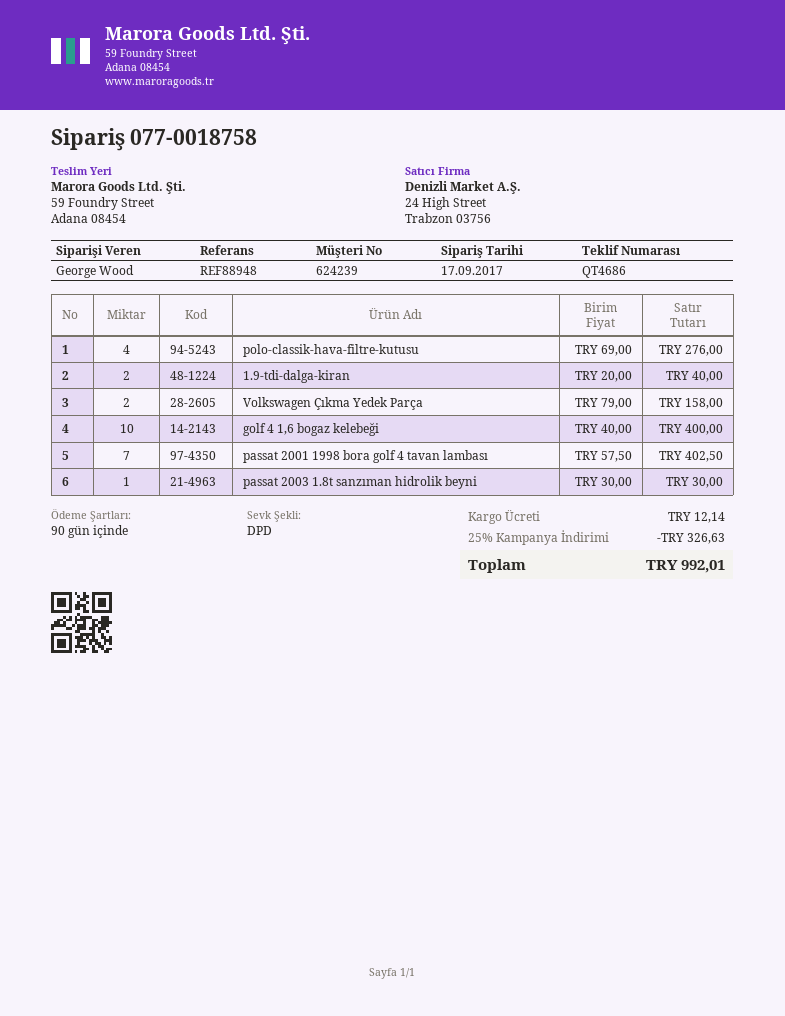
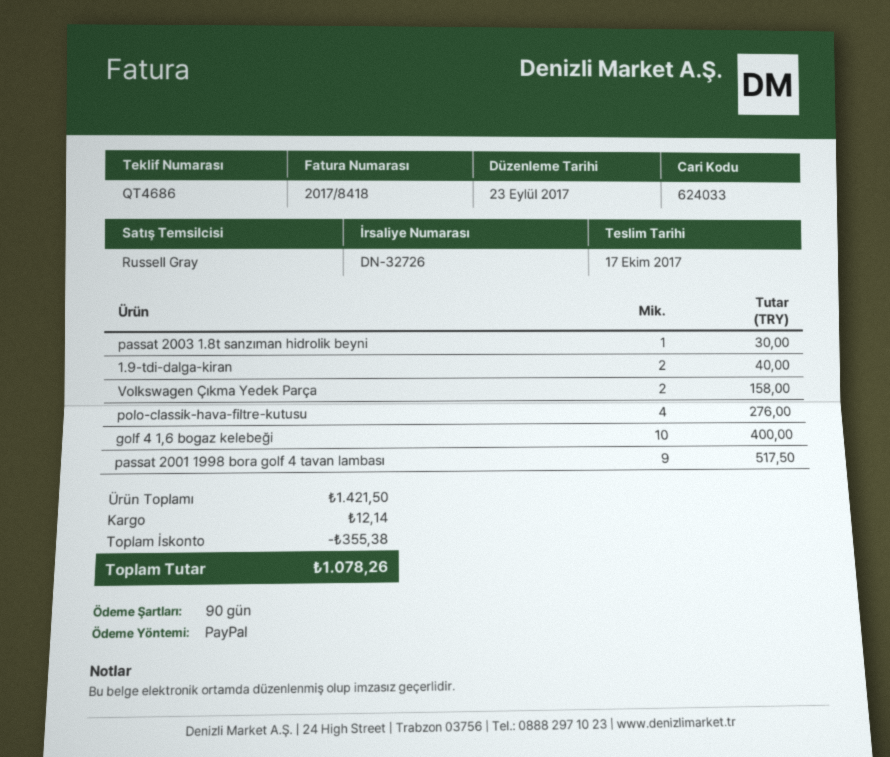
customer number: 624239 -> 624033
passat 2001 1998 bora golf 4 tavan lambası: 7 for 402.50 -> 9 for 517.50
discount: 326.63 -> 355.38
total: 992.01 -> 1078.26

